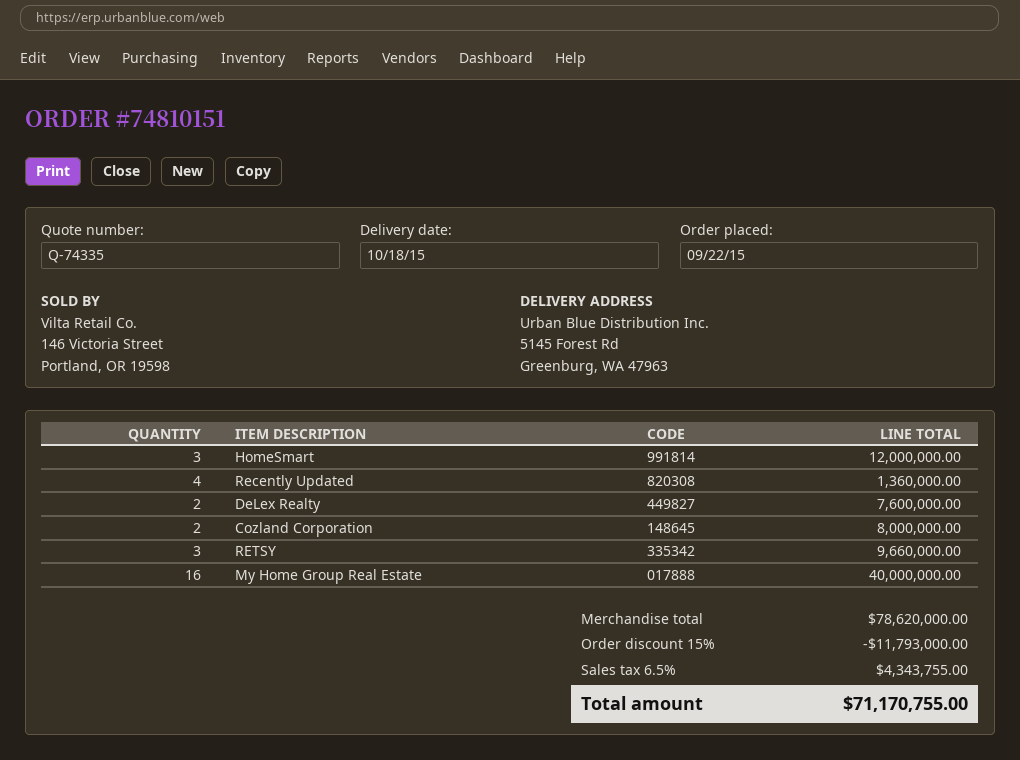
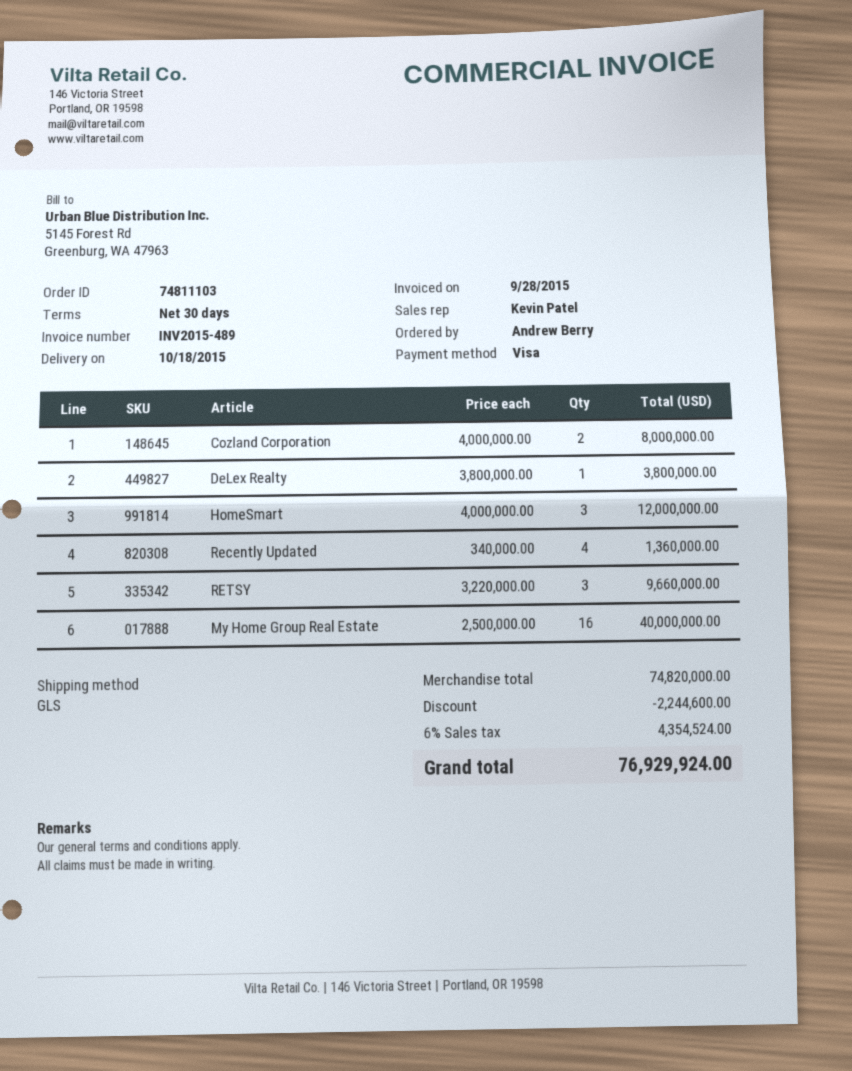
order number: 74810151 -> 74811103
DeLex Realty: 2 for 7600000.00 -> 1 for 3800000.00
subtotal: 78620000.00 -> 74820000.00
discount: 11793000.00 -> 2244600.00
tax: 6.5% = 4343755.00 -> 6% = 4354524.00
total: 71170755.00 -> 76929924.00

